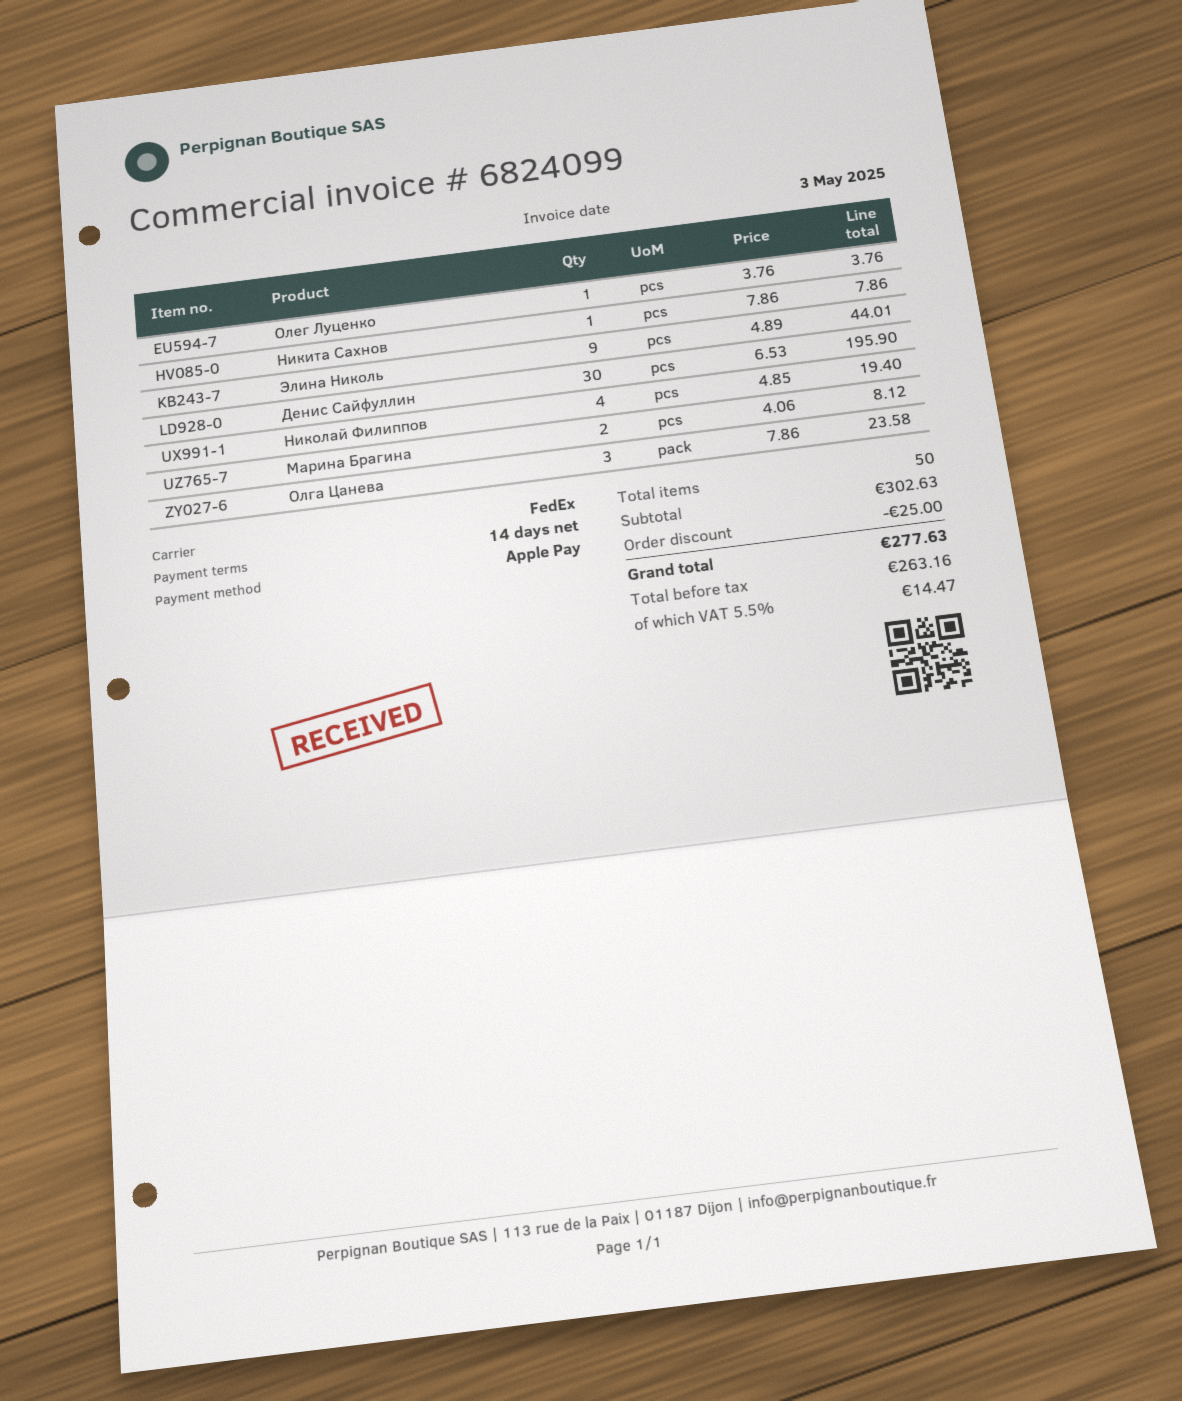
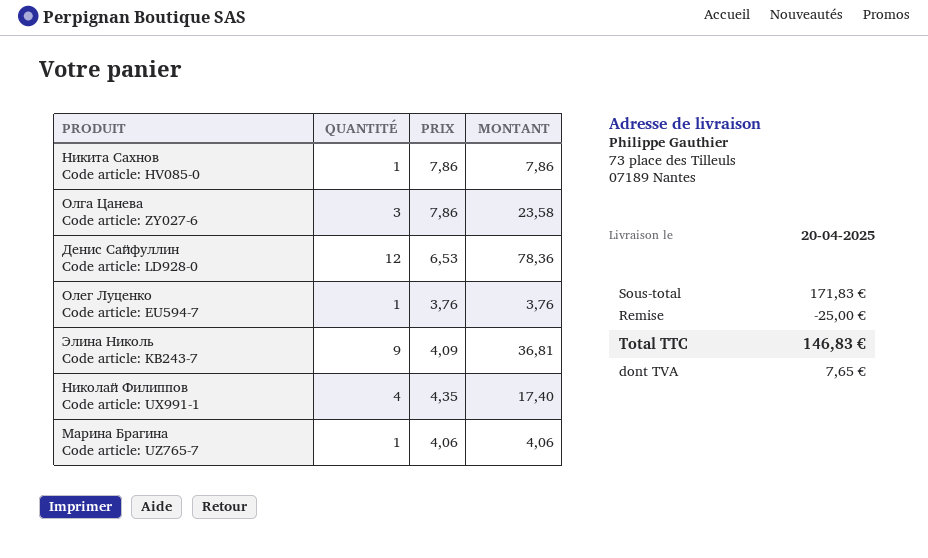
Элина Николь: 9 x 4.89 = 44.01 -> 9 x 4.09 = 36.81
Денис Сайфуллин: 30 x 6.53 = 195.90 -> 12 x 6.53 = 78.36
Николай Филиппов: 4 x 4.85 = 19.40 -> 4 x 4.35 = 17.40
Марина Брагина: 2 x 4.06 = 8.12 -> 1 x 4.06 = 4.06
subtotal: 302.63 -> 171.83
tax: 14.47 -> 7.65
total: 277.63 -> 146.83

